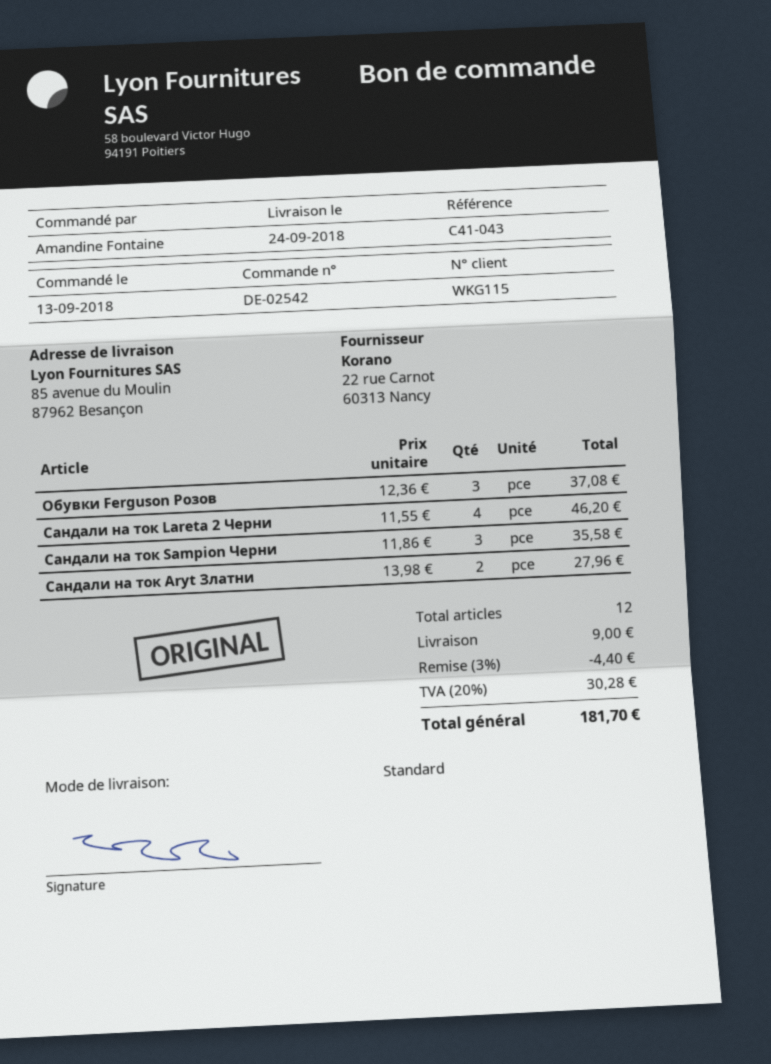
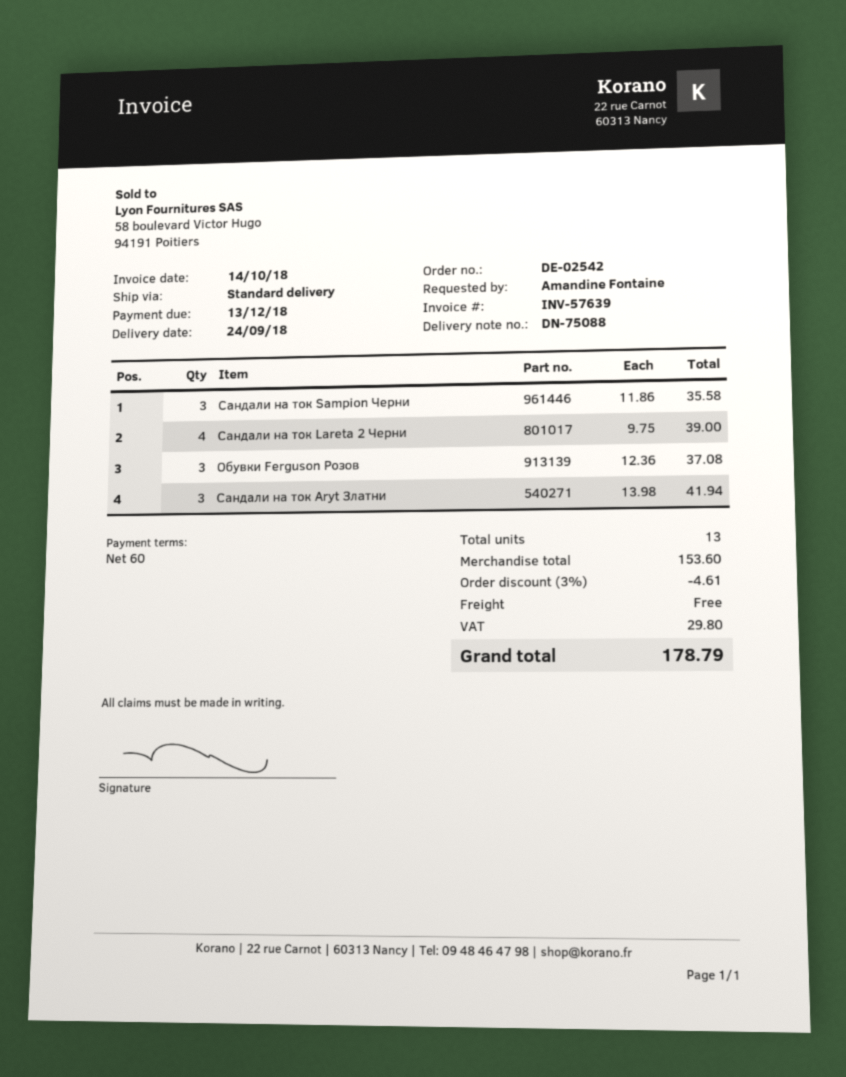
Сандали на ток Lareta 2 Черни: 4 x 11.55 = 46.20 -> 4 x 9.75 = 39.00
Сандали на ток Aryt Златни: 2 x 13.98 = 27.96 -> 3 x 13.98 = 41.94
total quantity: 12 -> 13
discount: 3% = 4.40 -> 3% = 4.61
shipping: 9.00 -> 0.00
tax: 30.28 -> 29.80
total: 181.70 -> 178.79

